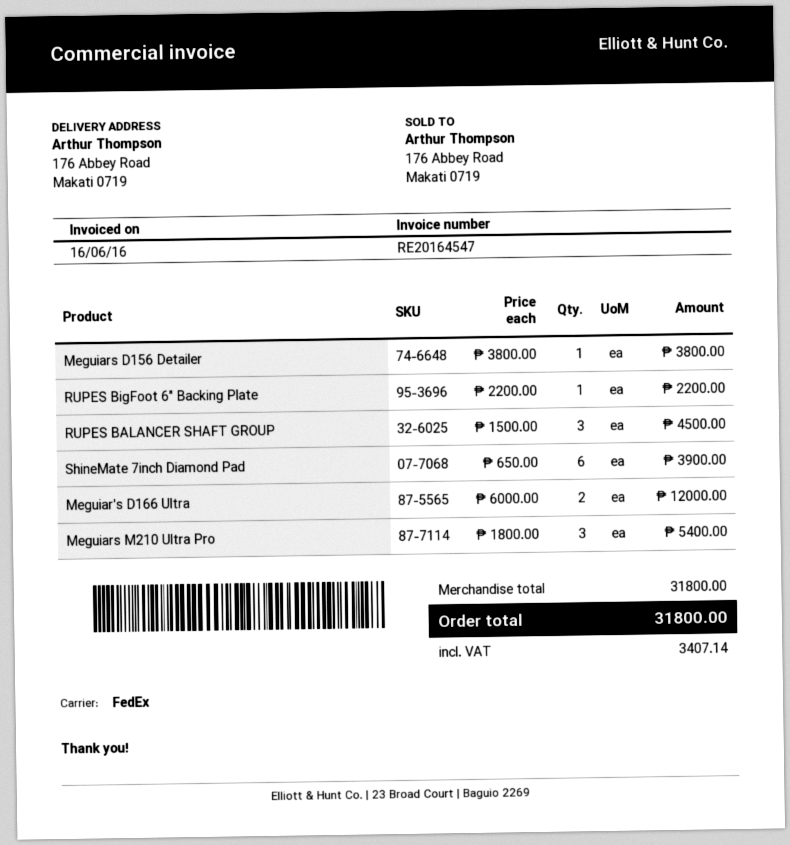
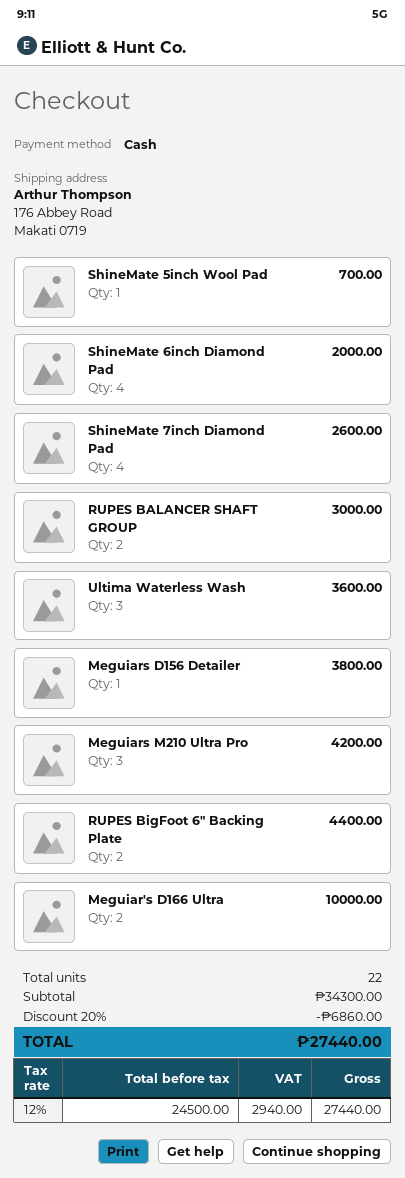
RUPES BigFoot 6" Backing Plate: 1 for 2200.00 -> 2 for 4400.00
RUPES BALANCER SHAFT GROUP: 3 for 4500.00 -> 2 for 3000.00
ShineMate 7inch Diamond Pad: 6 for 3900.00 -> 4 for 2600.00
Meguiar's D166 Ultra: 2 for 12000.00 -> 2 for 10000.00
Meguiars M210 Ultra Pro: 3 for 5400.00 -> 3 for 4200.00
ShineMate 5inch Wool Pad: none -> 1 for 700.00
ShineMate 6inch Diamond Pad: none -> 4 for 2000.00
Ultima Waterless Wash: none -> 3 for 3600.00
subtotal: 31800.00 -> 34300.00
discount: none -> 20% = 6860.00
tax: 3407.14 -> 2940.00
total: 31800.00 -> 27440.00

